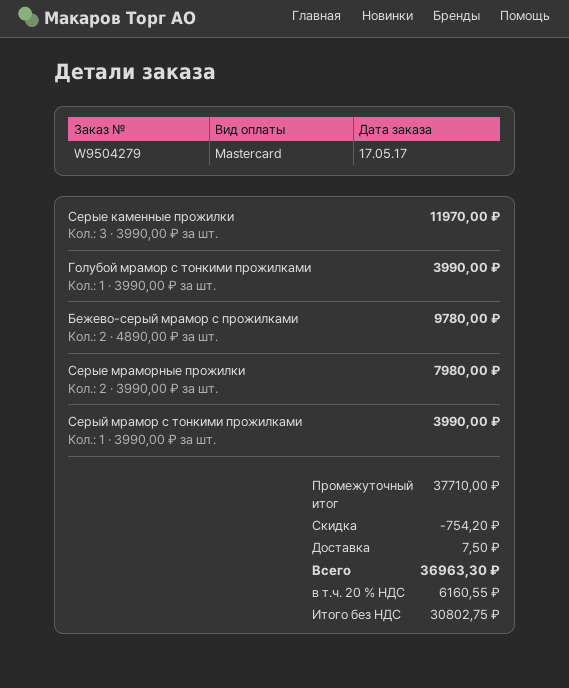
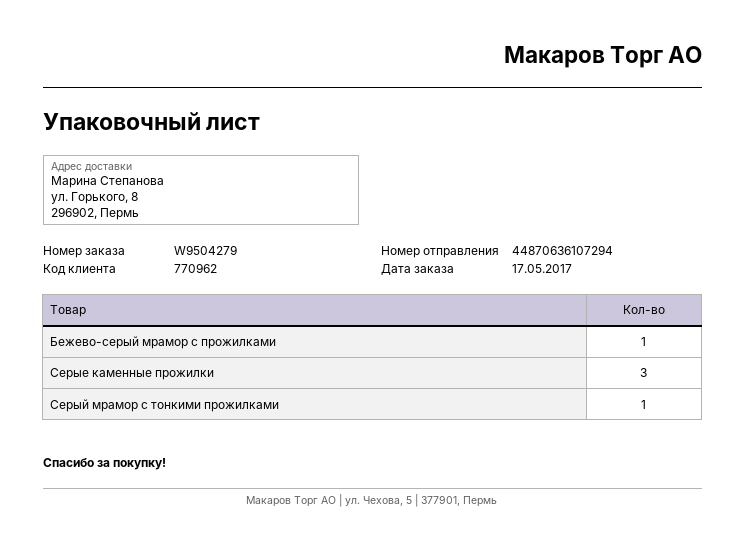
Голубой мрамор с тонкими прожилками: 1 -> none
Бежево-серый мрамор с прожилками: 2 -> 1
Серые мраморные прожилки: 2 -> none

